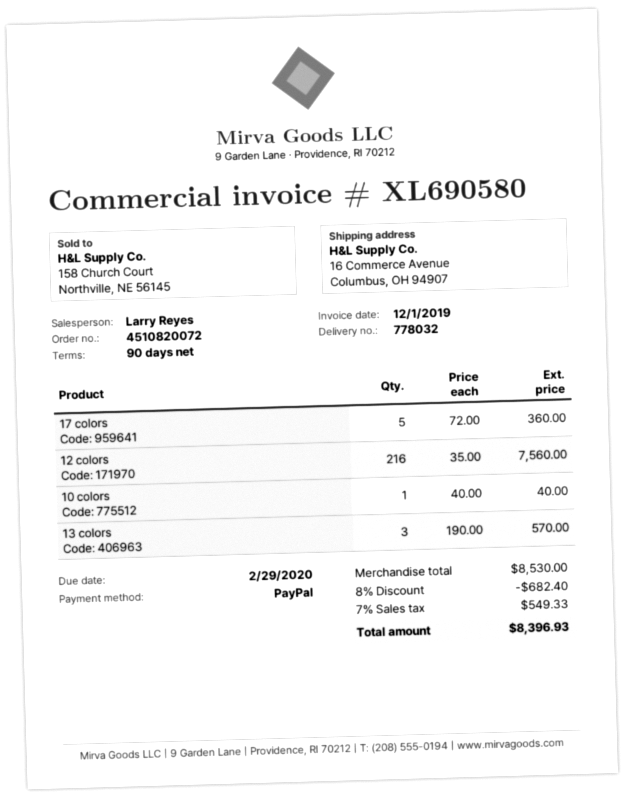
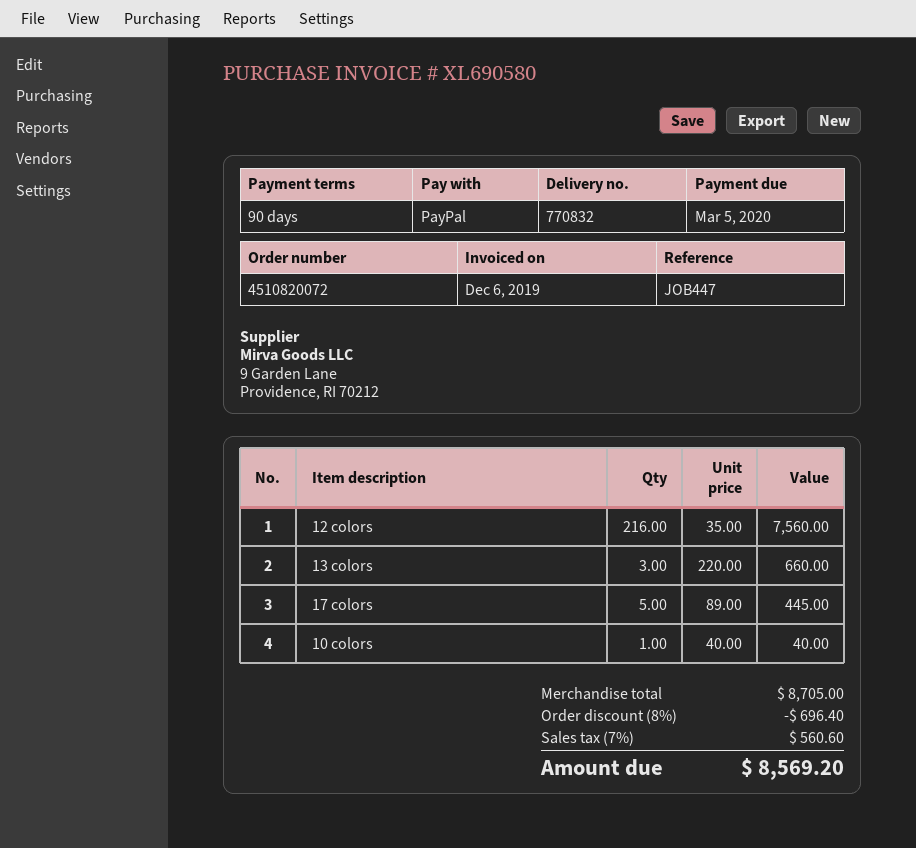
delivery note number: 778032 -> 770832
invoice date: 2019-12-01 -> 2019-12-06
due date: 2020-02-29 -> 2020-03-05
17 colors: 5 x 72.00 = 360.00 -> 5 x 89.00 = 445.00
13 colors: 3 x 190.00 = 570.00 -> 3 x 220.00 = 660.00
subtotal: 8530.00 -> 8705.00
discount: 8% = 682.40 -> 8% = 696.40
tax: 7% = 549.33 -> 7% = 560.60
total: 8396.93 -> 8569.20

